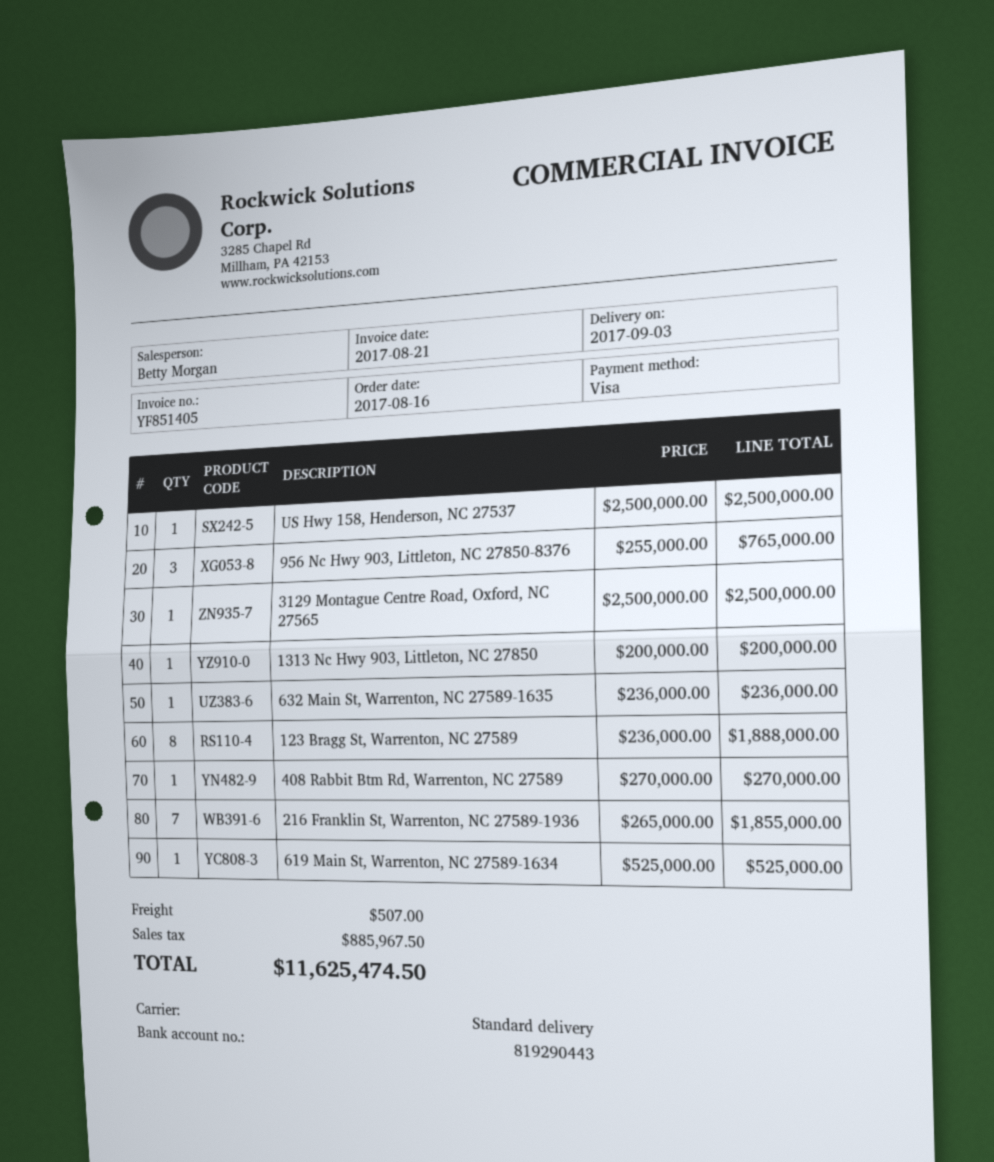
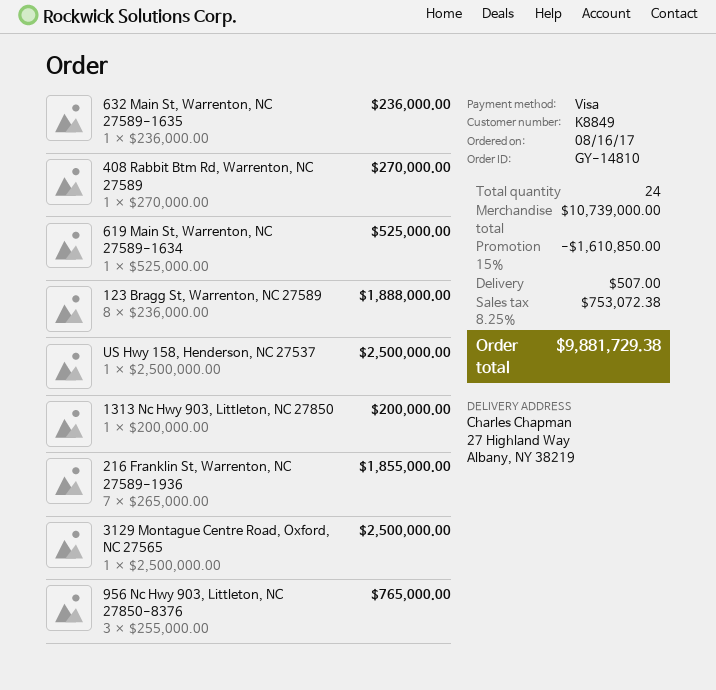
discount: none -> 15% = 1610850.00
tax: 885967.50 -> 753072.38
total: 11625474.50 -> 9881729.38

